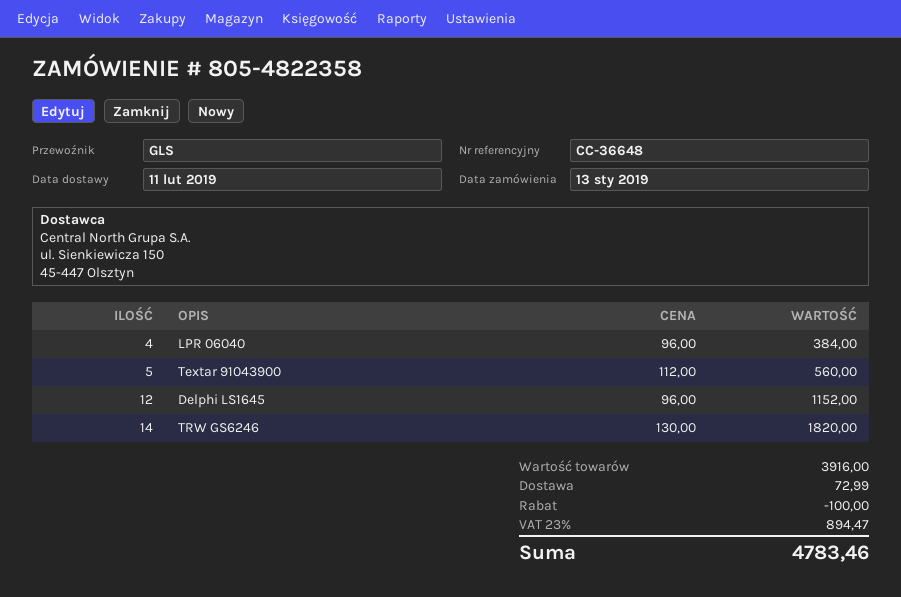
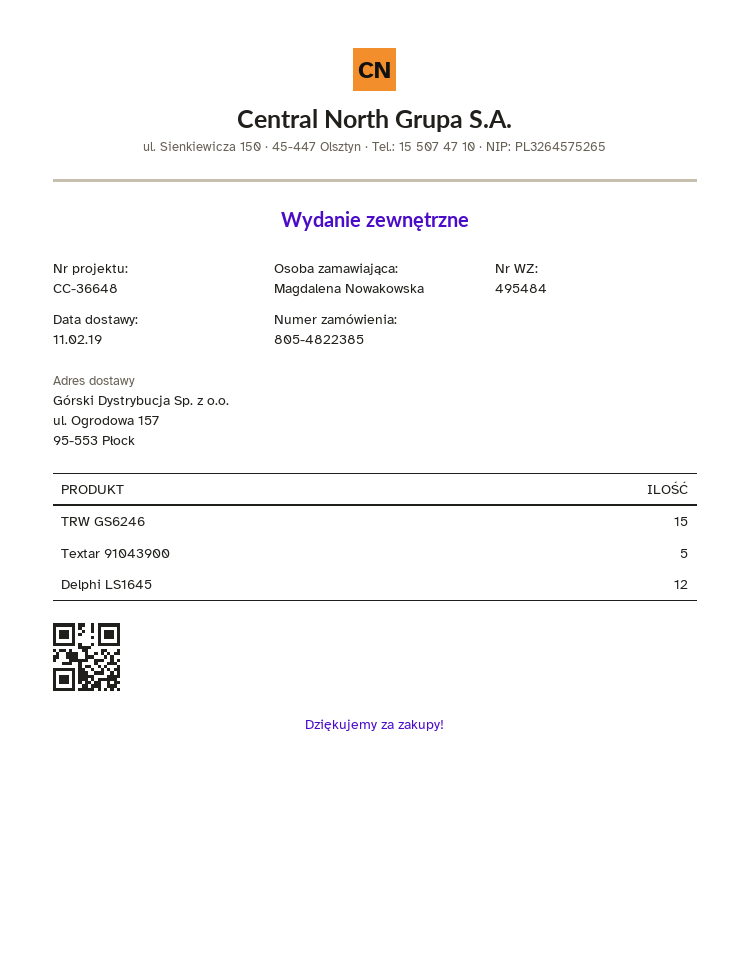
order number: 805-4822358 -> 805-4822385
LPR 06040: 4 -> none
TRW GS6246: 14 -> 15

